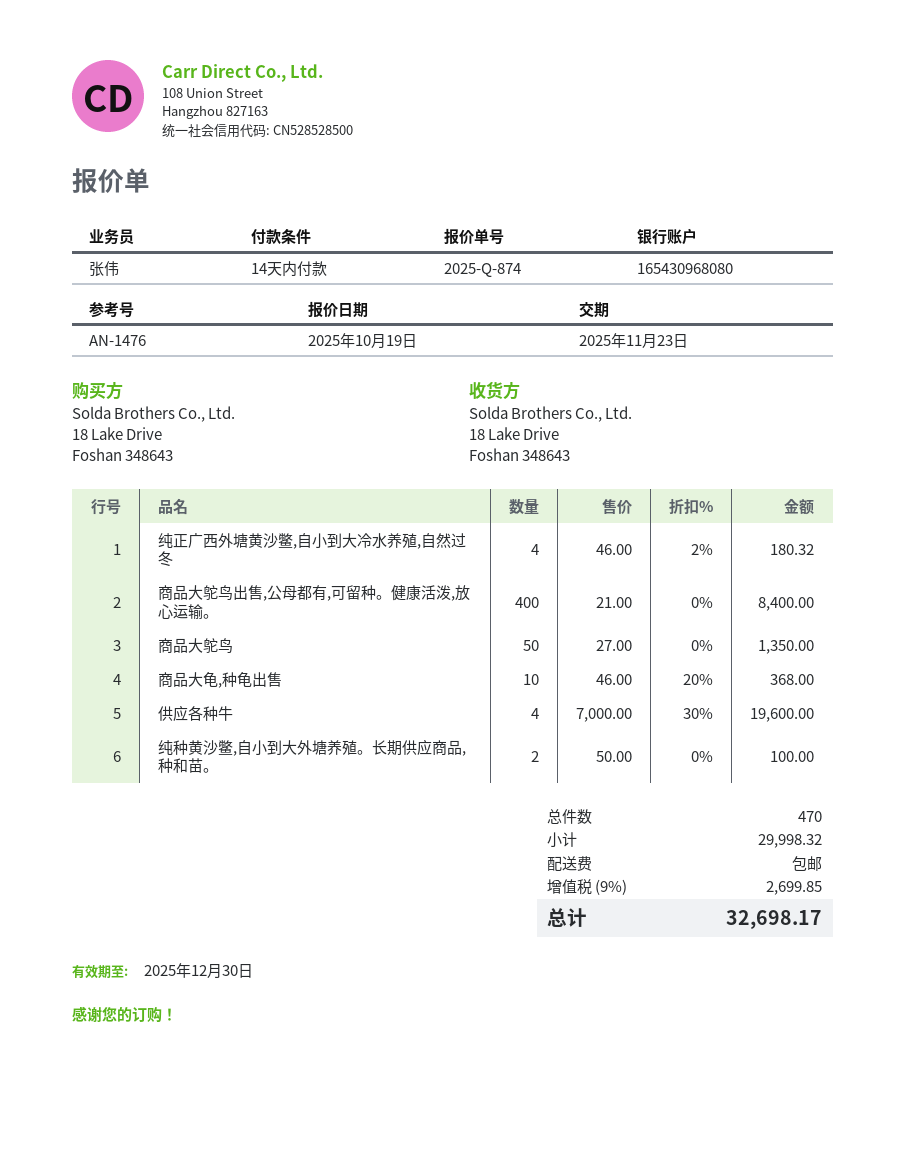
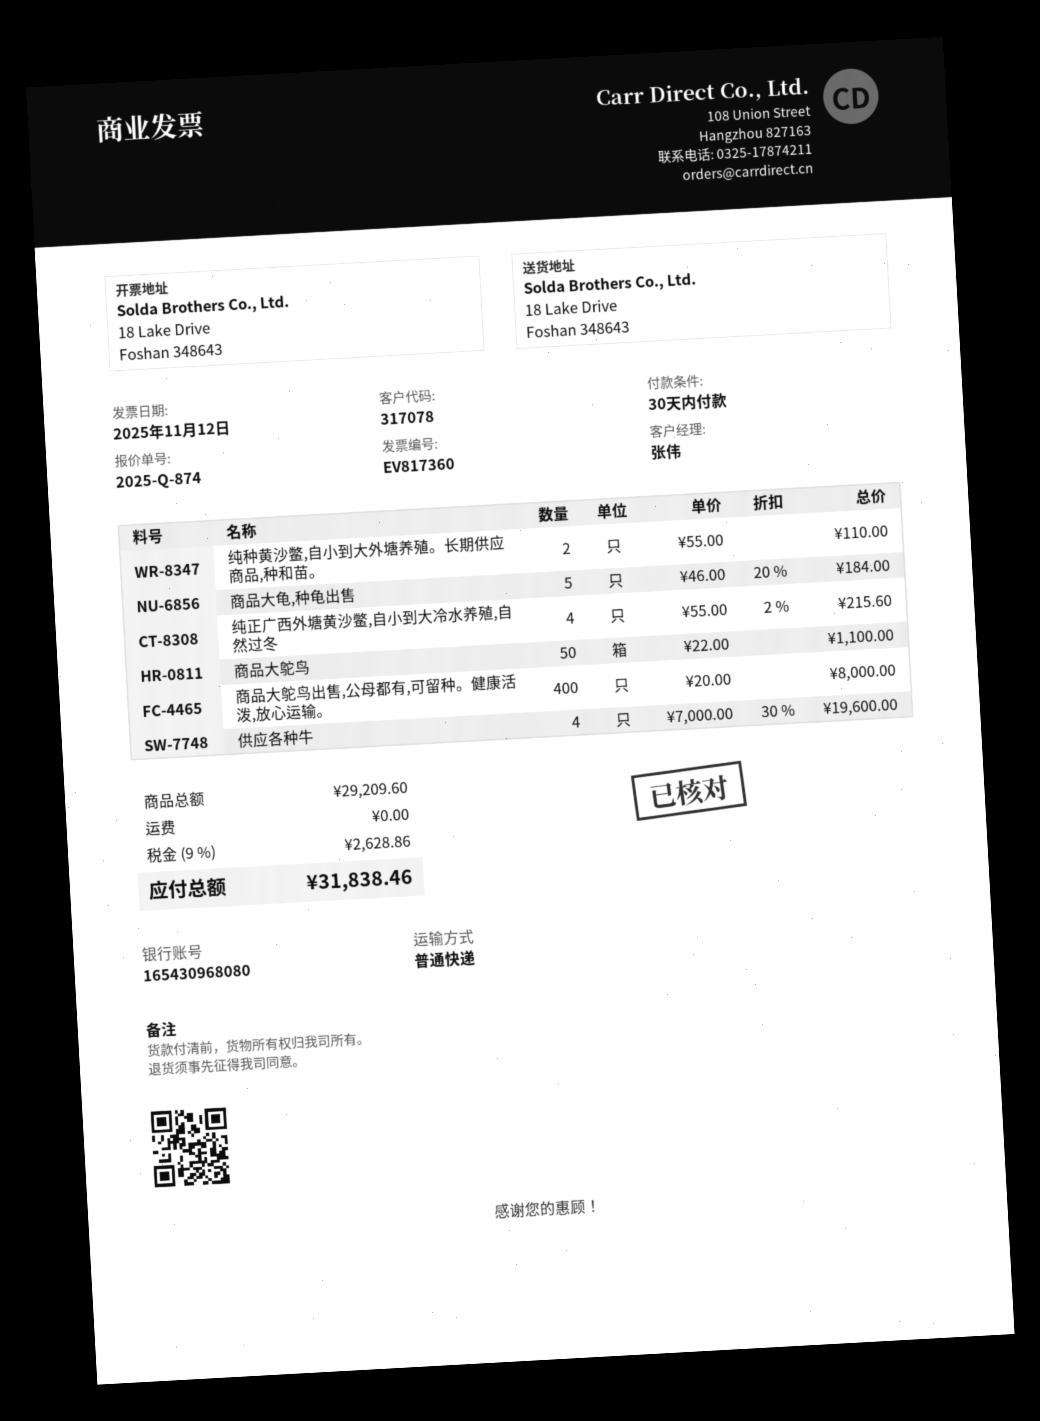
payment terms: 14 days -> 30 days
纯正广西外塘黄沙鳖,自小到大冷水养殖,自然过冬: 4 x 46.00 - 2% = 180.32 -> 4 x 55.00 - 2% = 215.60
商品大鸵鸟出售,公母都有,可留种。健康活泼,放心运输。: 400 x 21.00 = 8400.00 -> 400 x 20.00 = 8000.00
商品大鸵鸟: 50 x 27.00 = 1350.00 -> 50 x 22.00 = 1100.00
商品大龟,种龟出售: 10 x 46.00 - 20% = 368.00 -> 5 x 46.00 - 20% = 184.00
纯种黄沙鳖,自小到大外塘养殖。长期供应商品,种和苗。: 2 x 50.00 = 100.00 -> 2 x 55.00 = 110.00
subtotal: 29998.32 -> 29209.60
tax: 9% = 2699.85 -> 9% = 2628.86
total: 32698.17 -> 31838.46

